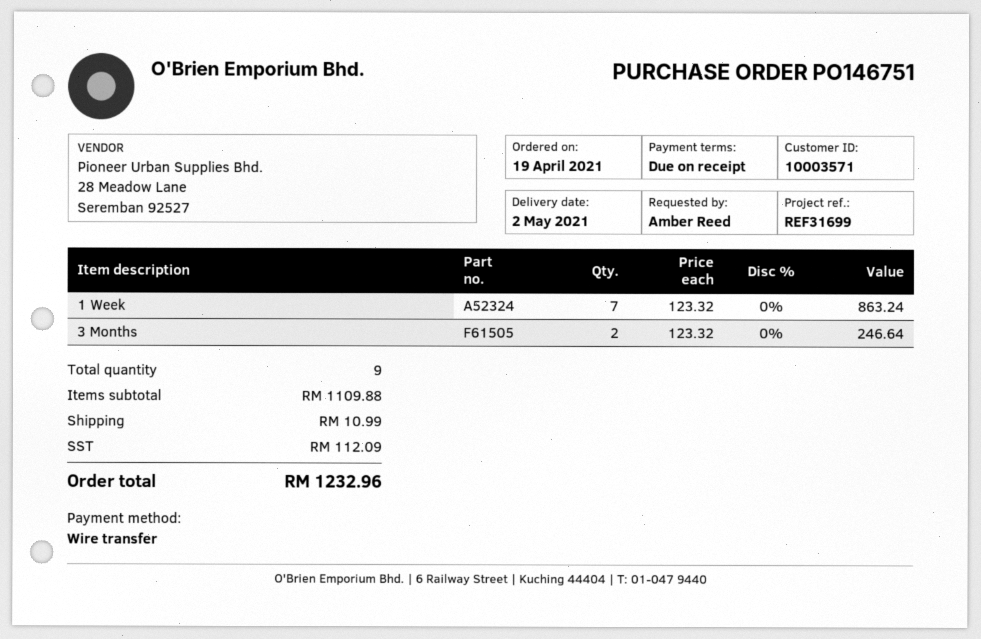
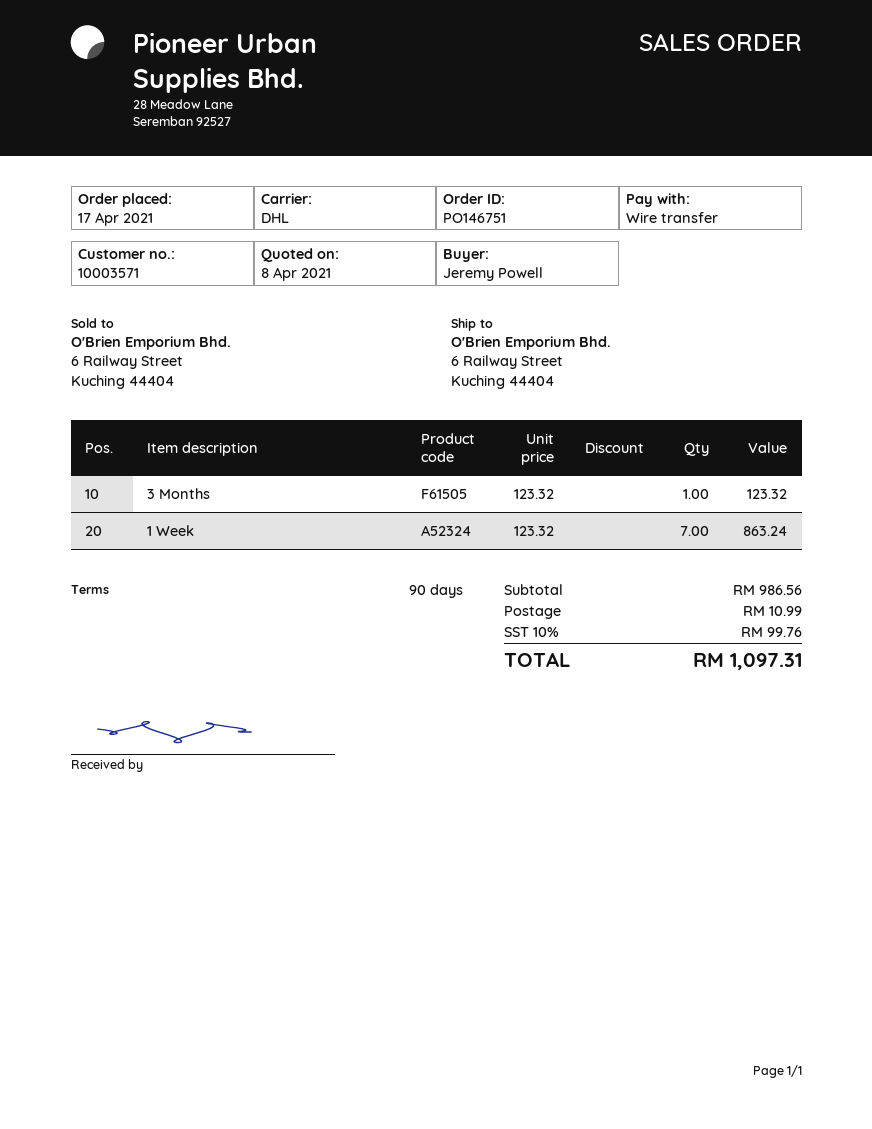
order date: 2021-04-19 -> 2021-04-17
payment terms: on receipt -> 90 days
ordered by: Amber Reed -> Jeremy Powell
3 Months: 2 x 123.32 = 246.64 -> 1 x 123.32 = 123.32
subtotal: 1109.88 -> 986.56
tax: 112.09 -> 99.76
total: 1232.96 -> 1097.31

